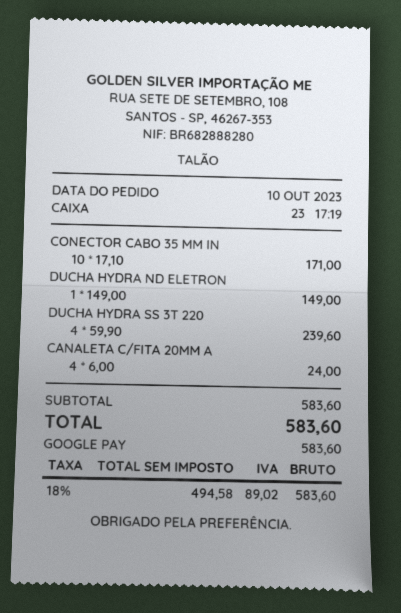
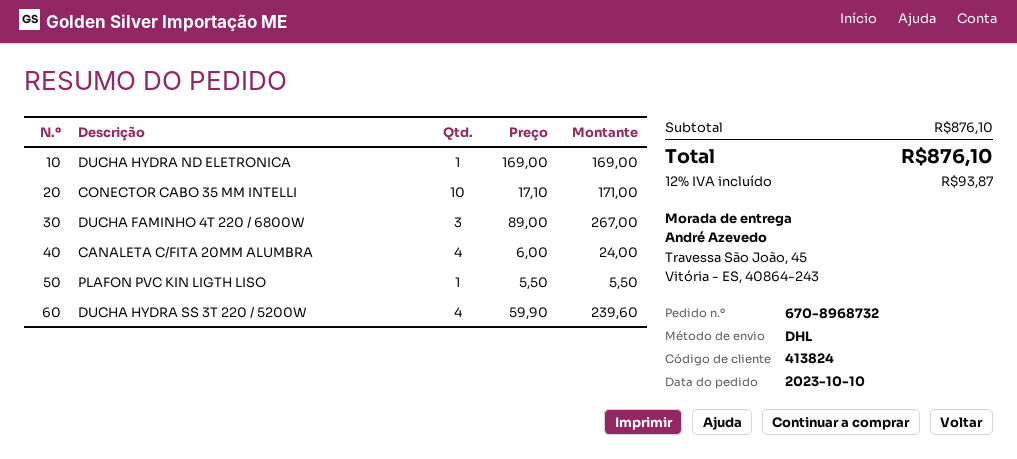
DUCHA HYDRA ND ELETRON: 1 x 149.00 = 149.00 -> 1 x 169.00 = 169.00
DUCHA FAMINHO 4T 220 / 6800W: none -> 3 x 89.00 = 267.00
PLAFON PVC KIN LIGTH LISO: none -> 1 x 5.50 = 5.50
subtotal: 583.60 -> 876.10
tax: 18% = 89.02 -> 12% = 93.87
total: 583.60 -> 876.10

